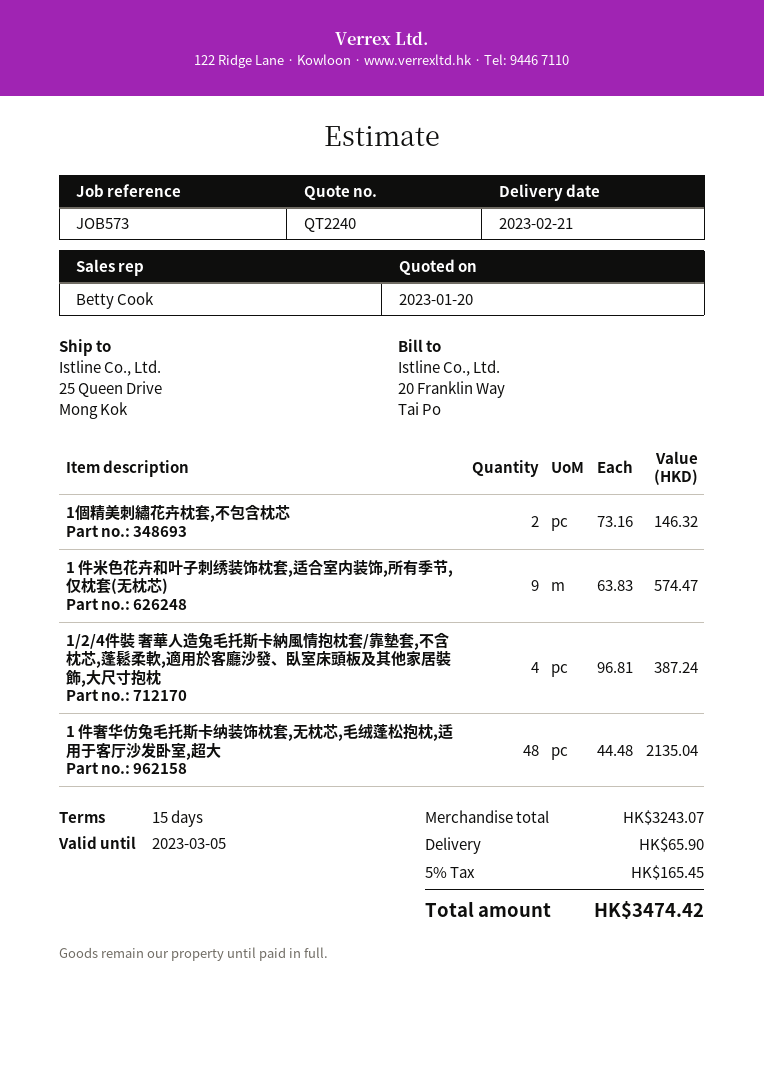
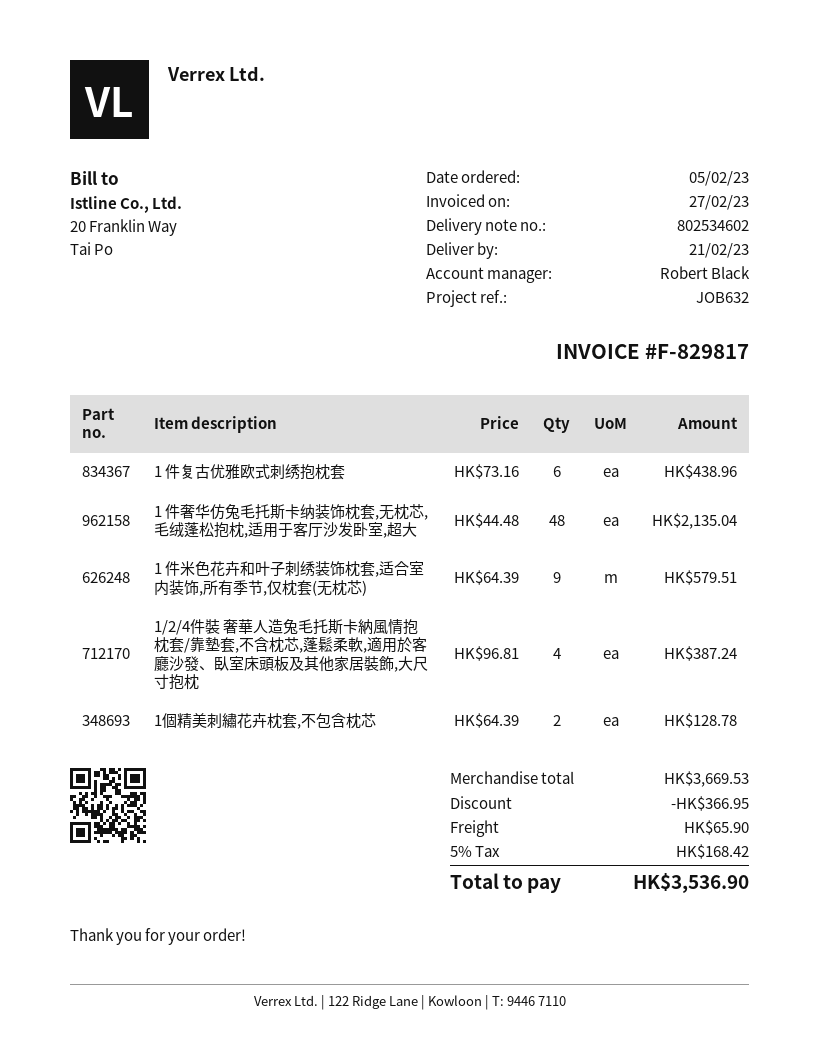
reference: JOB573 -> JOB632
sales rep: Betty Cook -> Robert Black
1個精美刺繡花卉枕套,不包含枕芯: 2 x 73.16 = 146.32 -> 2 x 64.39 = 128.78
1 件米色花卉和叶子刺绣装饰枕套,适合室内装饰,所有季节,仅枕套(无枕芯): 9 x 63.83 = 574.47 -> 9 x 64.39 = 579.51
1 件复古优雅欧式刺绣抱枕套: none -> 6 x 73.16 = 438.96
subtotal: 3243.07 -> 3669.53
discount: none -> 366.95
tax: 5% = 165.45 -> 5% = 168.42
total: 3474.42 -> 3536.90

